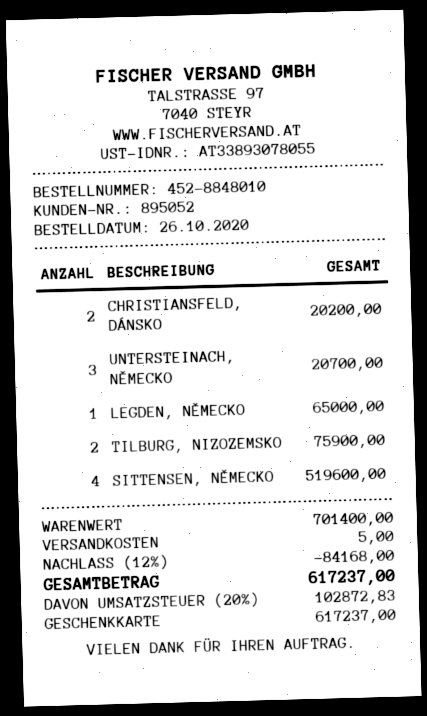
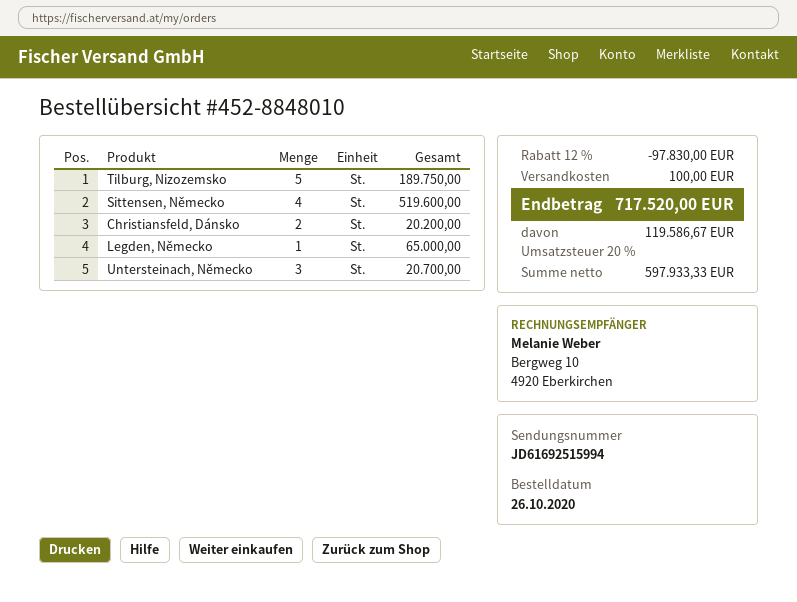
TILBURG, NIZOZEMSKO: 2 for 75900.00 -> 5 for 189750.00
discount: 12% = 84168.00 -> 12% = 97830.00
shipping: 5.00 -> 100.00
tax: 20% = 102872.83 -> 20% = 119586.67
total: 617237.00 -> 717520.00

